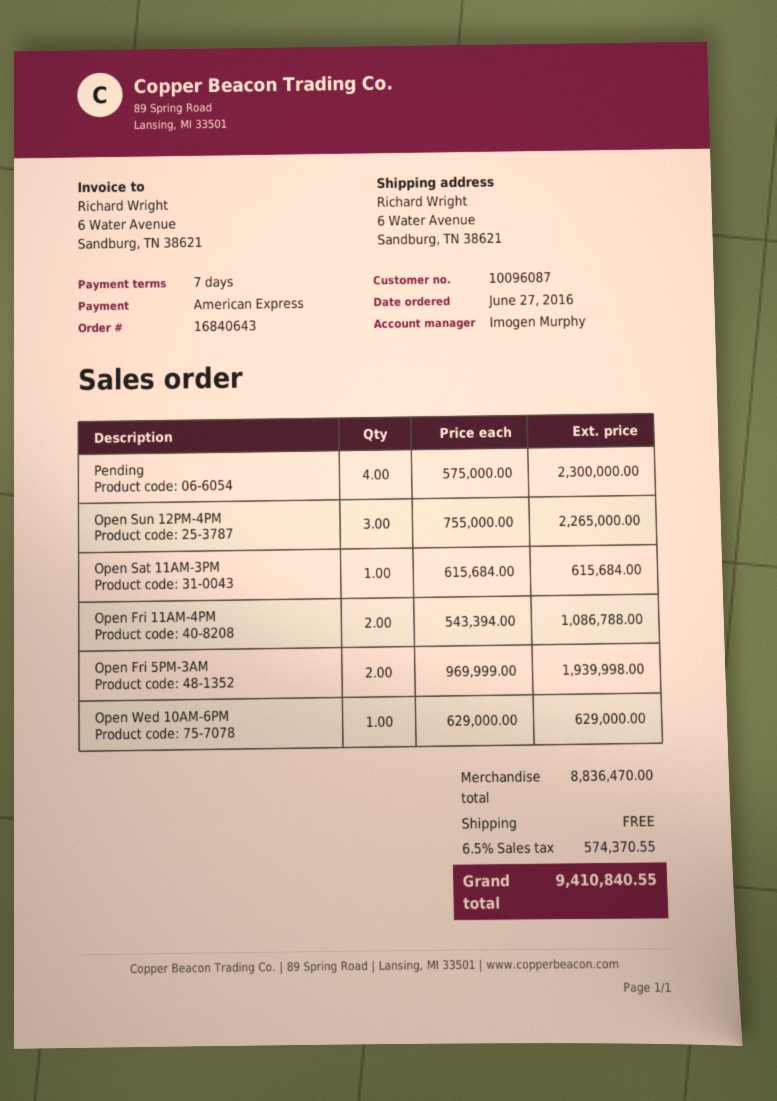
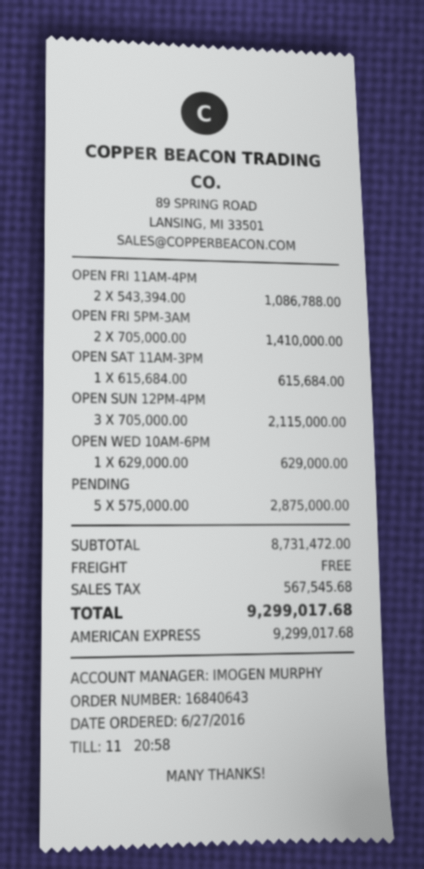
Pending: 4 x 575000.00 = 2300000.00 -> 5 x 575000.00 = 2875000.00
Open Sun 12PM-4PM: 3 x 755000.00 = 2265000.00 -> 3 x 705000.00 = 2115000.00
Open Fri 5PM-3AM: 2 x 969999.00 = 1939998.00 -> 2 x 705000.00 = 1410000.00
subtotal: 8836470.00 -> 8731472.00
tax: 574370.55 -> 567545.68
total: 9410840.55 -> 9299017.68

